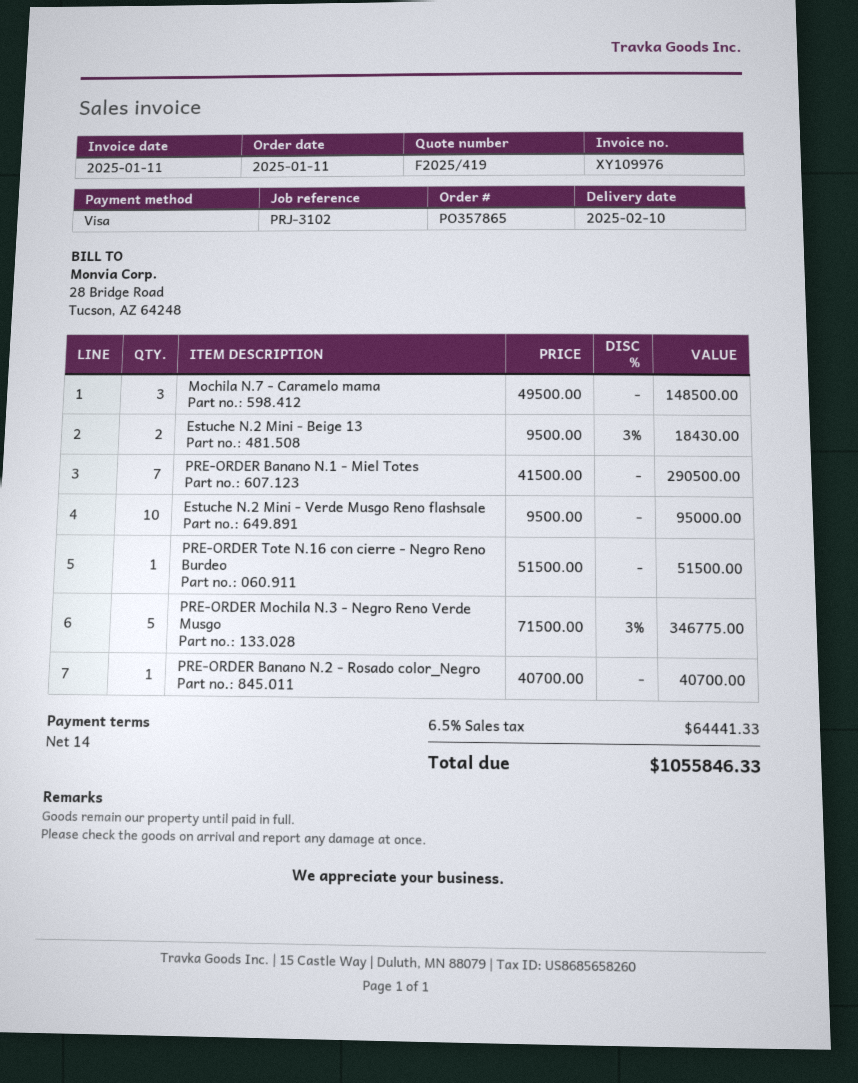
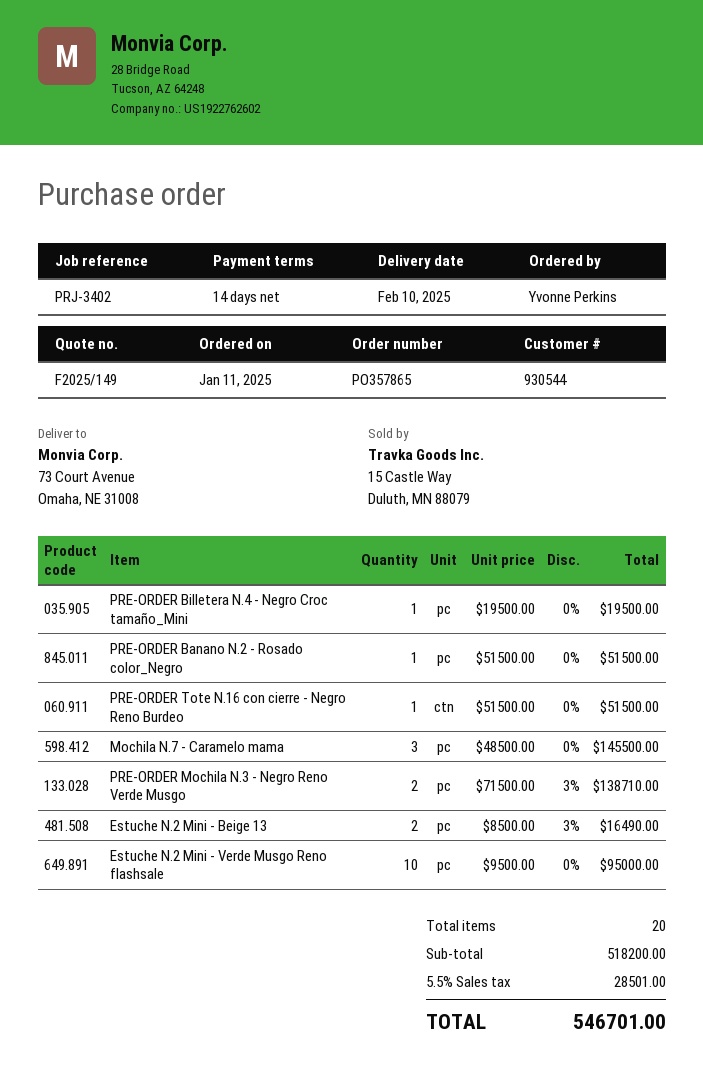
quote number: F2025/419 -> F2025/149
reference: PRJ-3102 -> PRJ-3402
Mochila N.7 - Caramelo mama: 3 x 49500.00 = 148500.00 -> 3 x 48500.00 = 145500.00
Estuche N.2 Mini - Beige 13: 2 x 9500.00 - 3% = 18430.00 -> 2 x 8500.00 - 3% = 16490.00
PRE-ORDER Banano N.1 - Miel Totes: 7 x 41500.00 = 290500.00 -> none
PRE-ORDER Mochila N.3 - Negro Reno Verde Musgo: 5 x 71500.00 - 3% = 346775.00 -> 2 x 71500.00 - 3% = 138710.00
PRE-ORDER Banano N.2 - Rosado color_Negro: 1 x 40700.00 = 40700.00 -> 1 x 51500.00 = 51500.00
PRE-ORDER Billetera N.4 - Negro Croc tamaño_Mini: none -> 1 x 19500.00 = 19500.00
tax: 6.5% = 64441.33 -> 5.5% = 28501.00
total: 1055846.33 -> 546701.00

